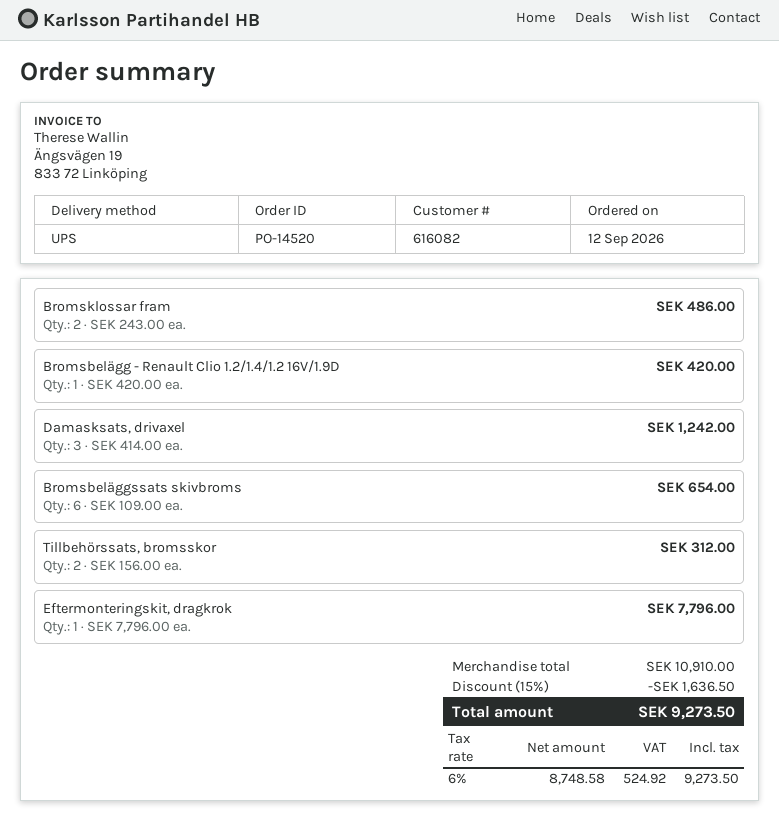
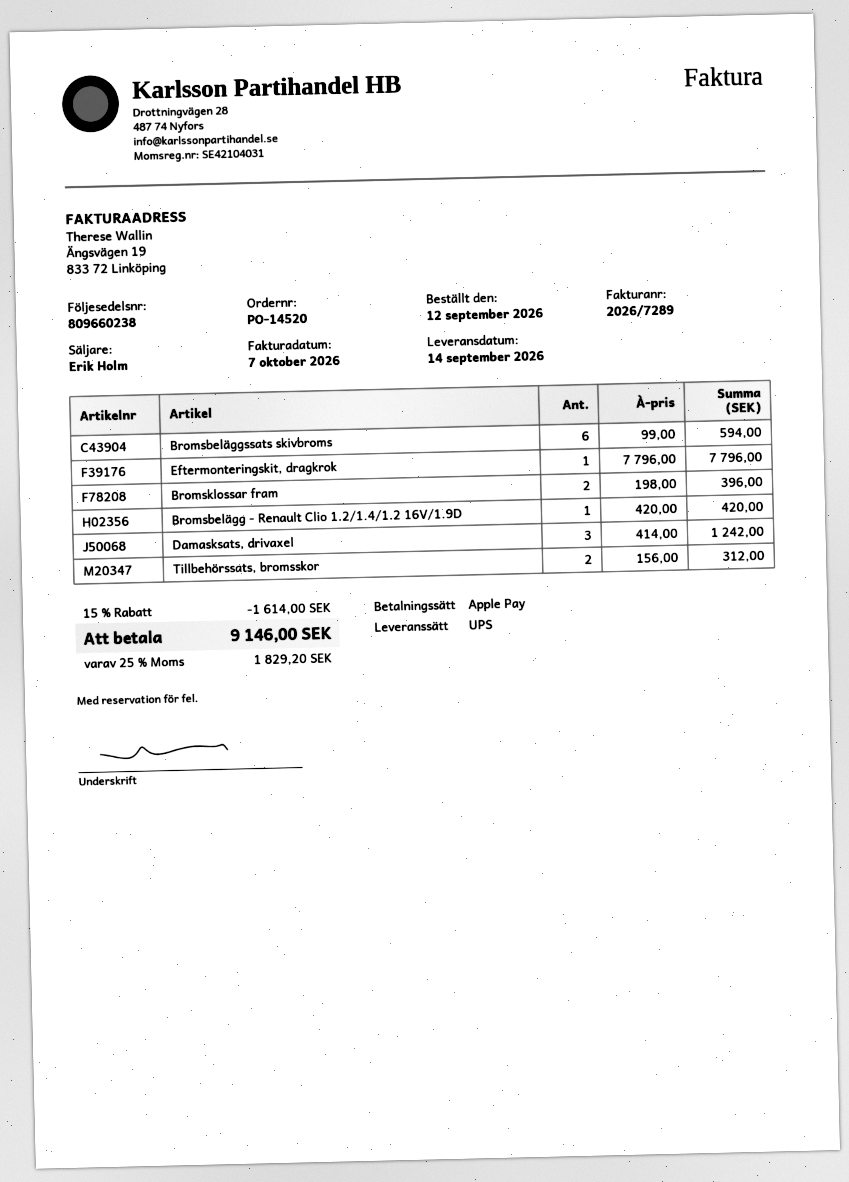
Bromsklossar fram: 2 x 243.00 = 486.00 -> 2 x 198.00 = 396.00
Bromsbeläggssats skivbroms: 6 x 109.00 = 654.00 -> 6 x 99.00 = 594.00
discount: 15% = 1636.50 -> 15% = 1614.00
tax: 6% = 524.92 -> 25% = 1829.20
total: 9273.50 -> 9146.00

